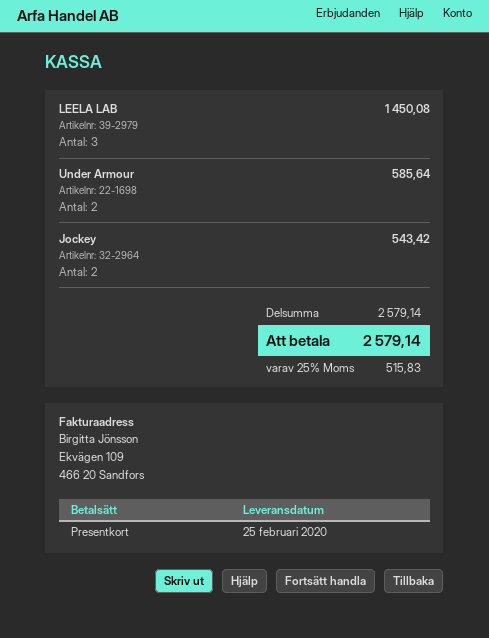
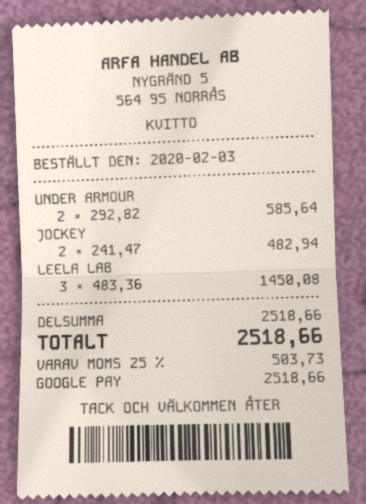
payment method: gift card -> Google Pay
Jockey: 2 for 543.42 -> 2 for 482.94
subtotal: 2579.14 -> 2518.66
tax: 25% = 515.83 -> 25% = 503.73
total: 2579.14 -> 2518.66

